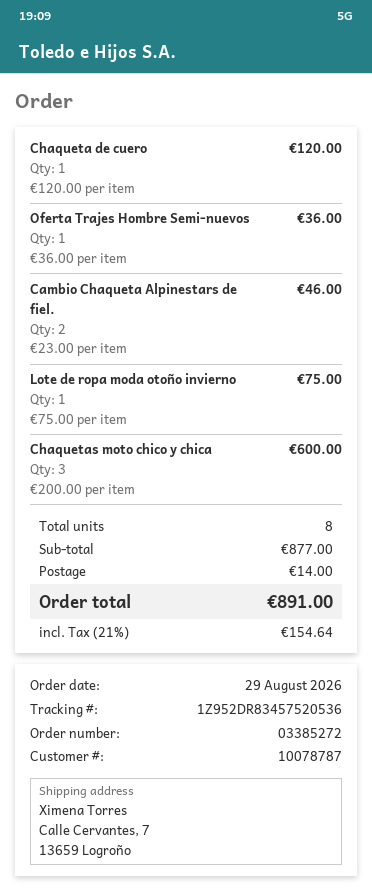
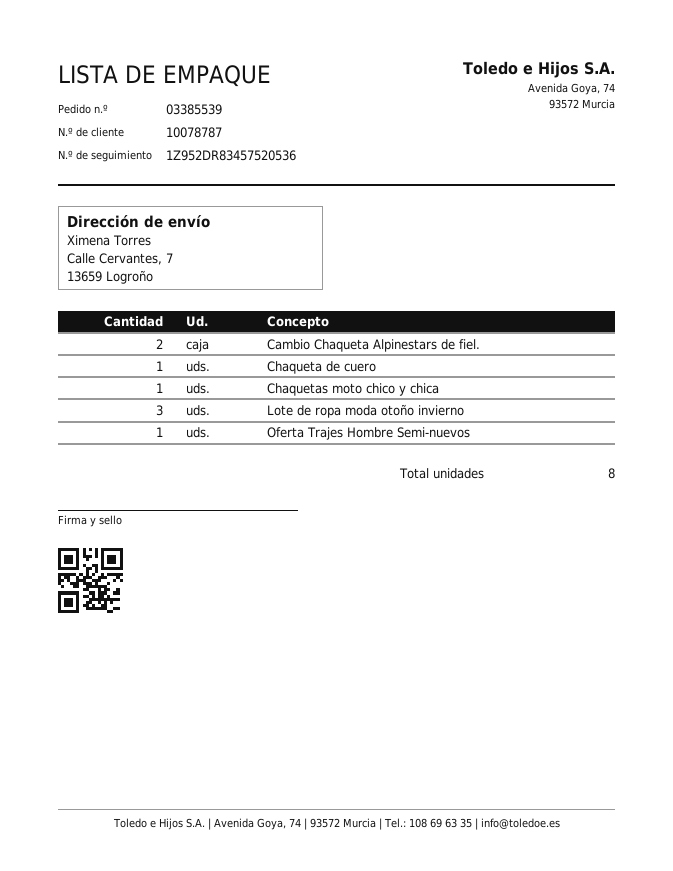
order number: 03385272 -> 03385539
Lote de ropa moda otoño invierno: 1 -> 3
Chaquetas moto chico y chica: 3 -> 1

